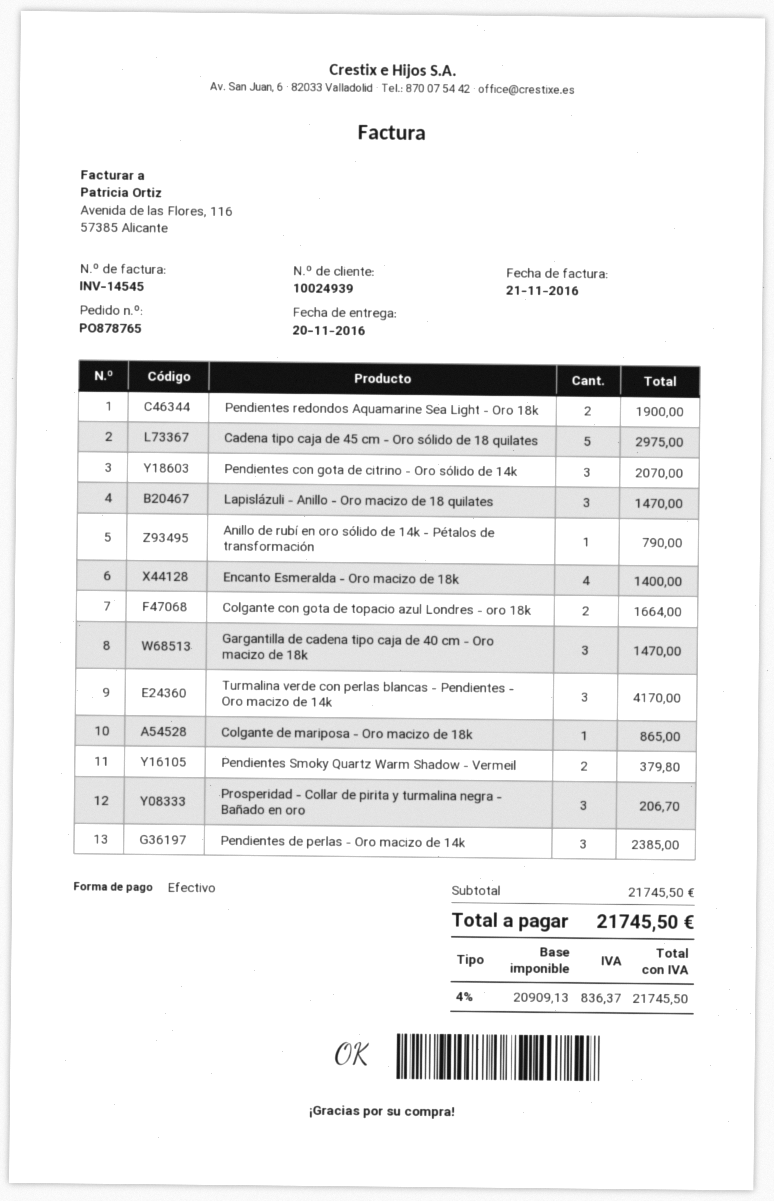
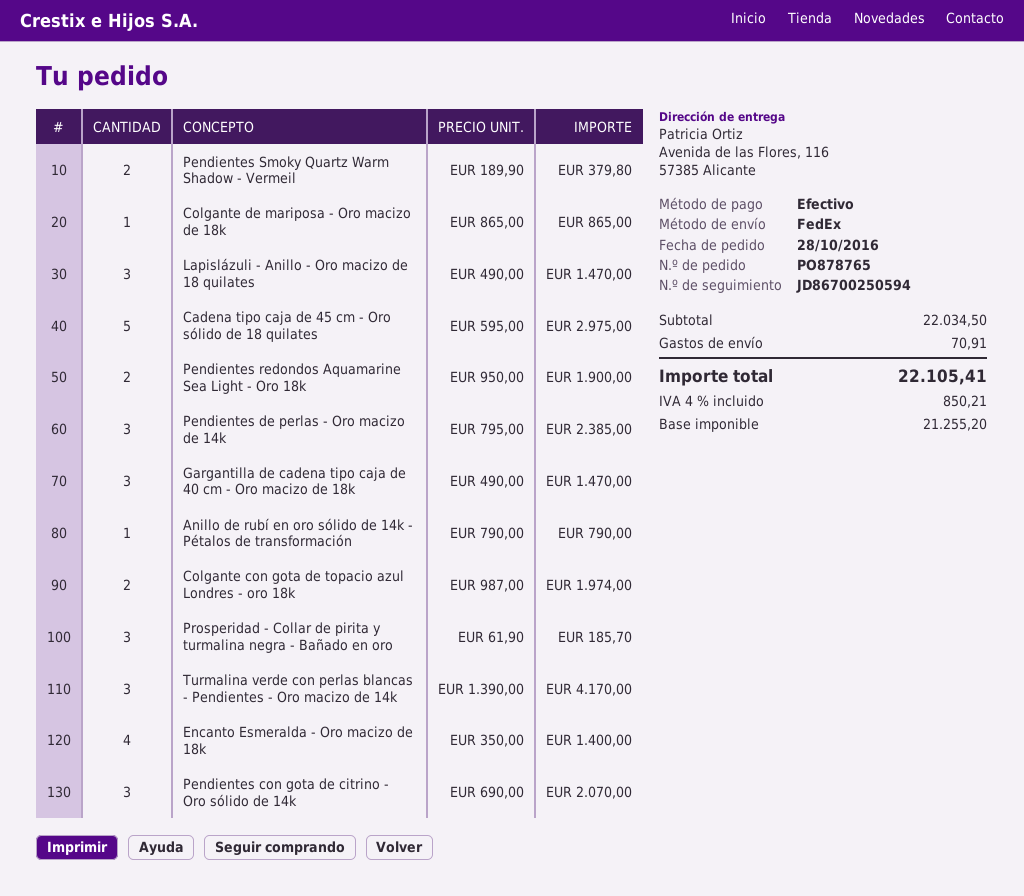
Colgante con gota de topacio azul Londres - oro 18k: 2 for 1664.00 -> 2 for 1974.00
Prosperidad - Collar de pirita y turmalina negra - Bañado en oro: 3 for 206.70 -> 3 for 185.70
subtotal: 21745.50 -> 22034.50
shipping: none -> 70.91
net: 20909.13 -> 21255.20
tax: 4% = 836.37 -> 4% = 850.21
total: 21745.50 -> 22105.41

